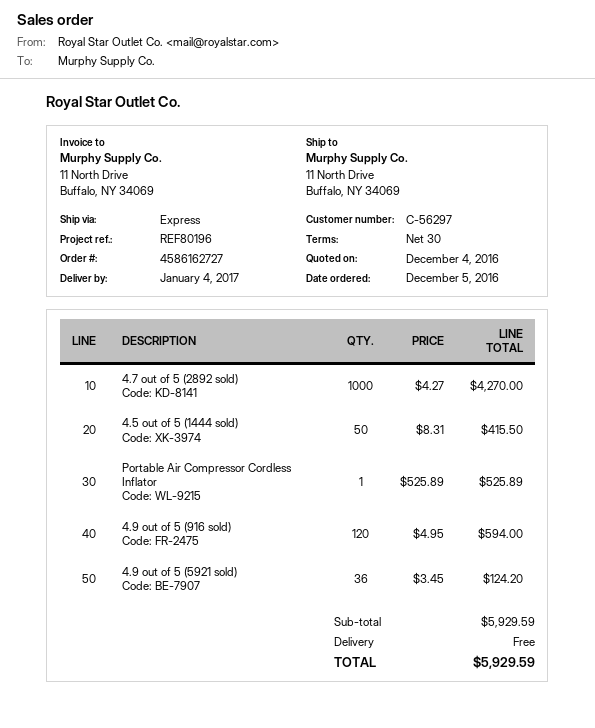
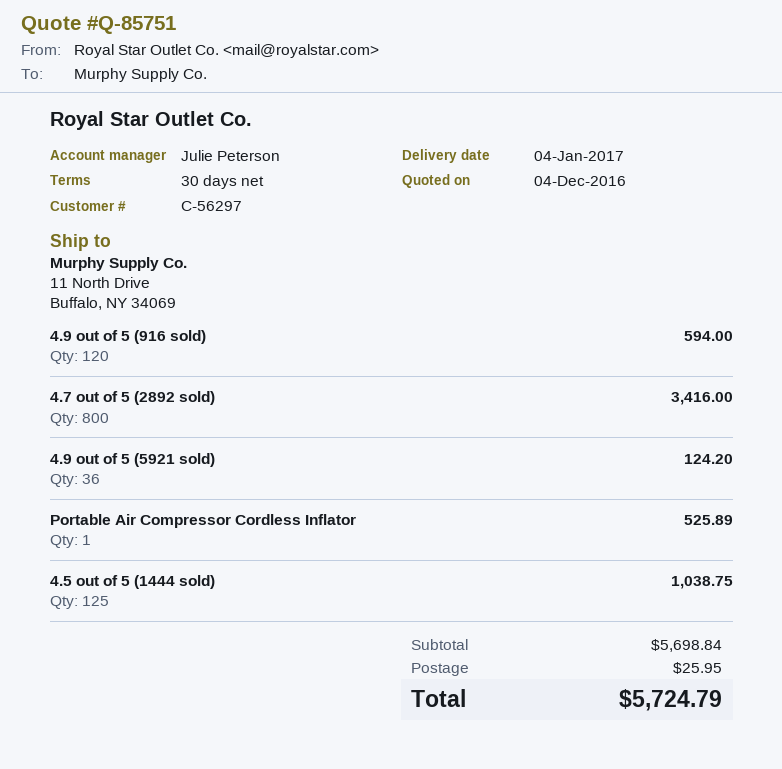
4.7 out of 5 (2892 sold): 1000 for 4270.00 -> 800 for 3416.00
4.5 out of 5 (1444 sold): 50 for 415.50 -> 125 for 1038.75
subtotal: 5929.59 -> 5698.84
shipping: 0.00 -> 25.95
total: 5929.59 -> 5724.79

